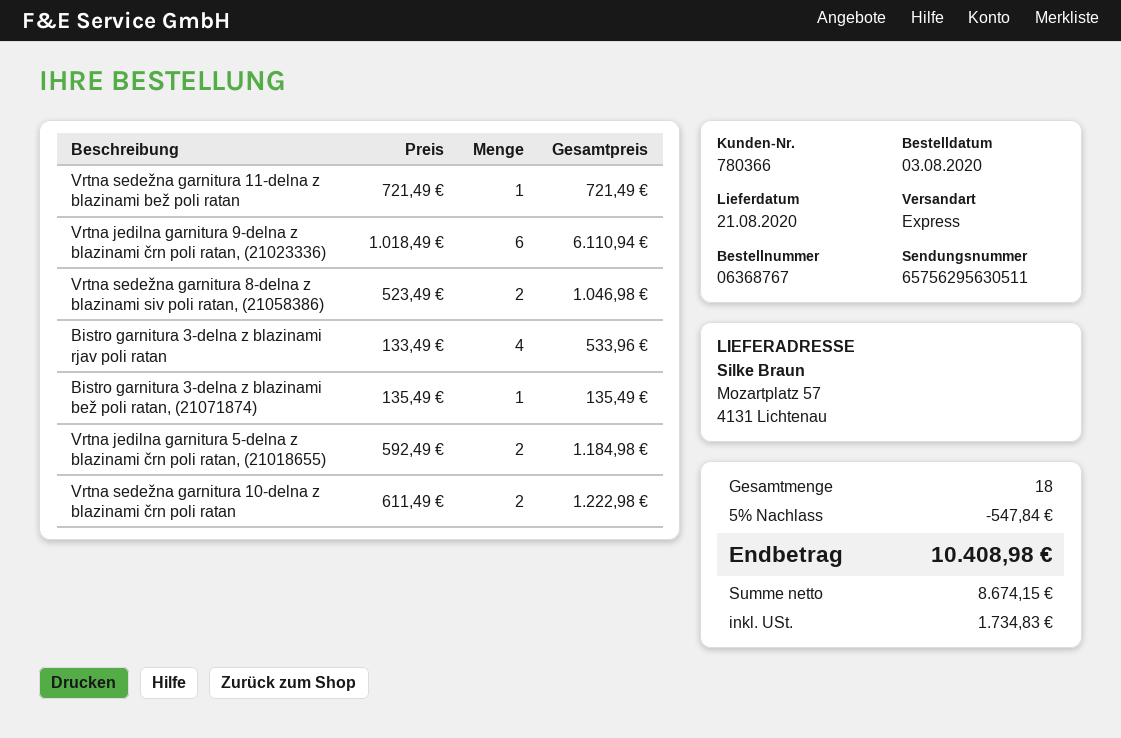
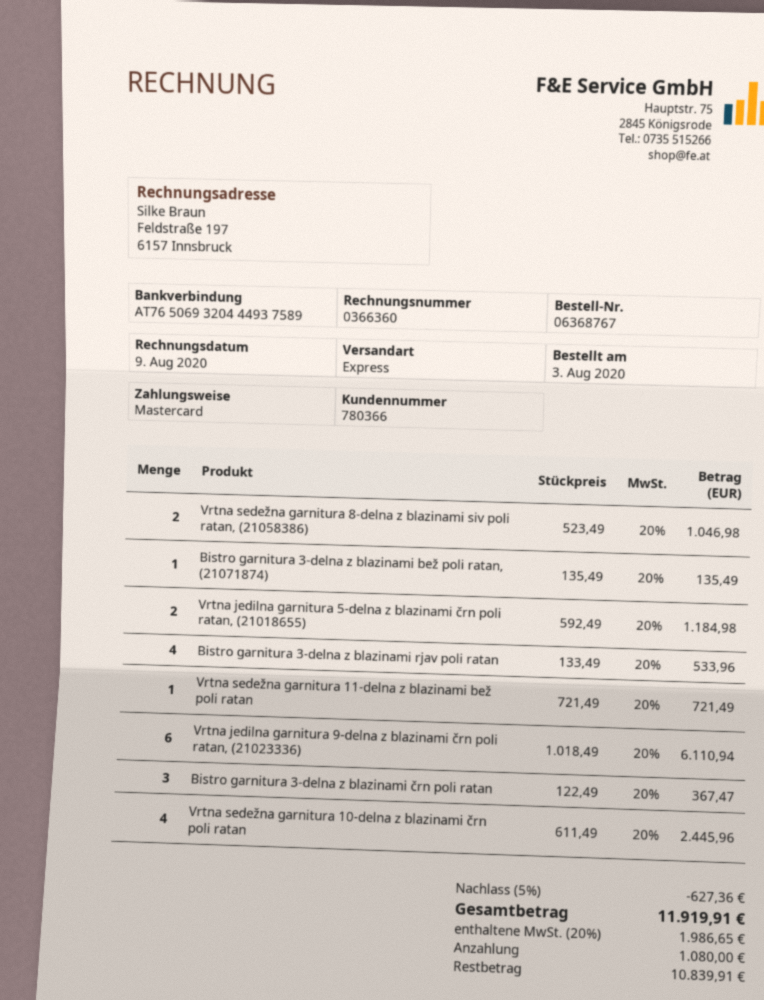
Vrtna sedežna garnitura 10-delna z blazinami črn poli ratan: 2 x 611.49 = 1222.98 -> 4 x 611.49 = 2445.96
Bistro garnitura 3-delna z blazinami črn poli ratan: none -> 3 x 122.49 = 367.47
discount: 5% = 547.84 -> 5% = 627.36
tax: 1734.83 -> 1986.65
total: 10408.98 -> 11919.91

